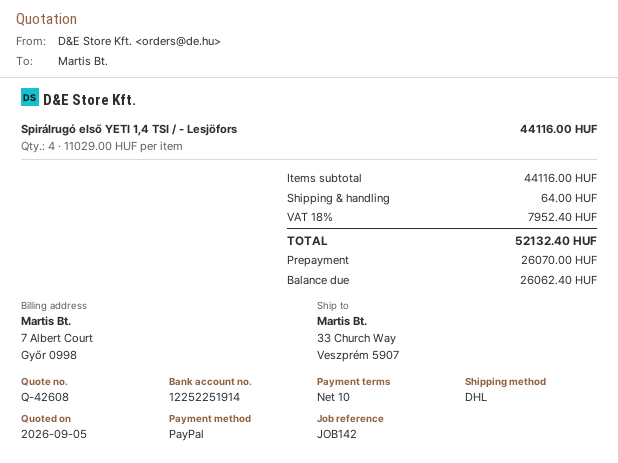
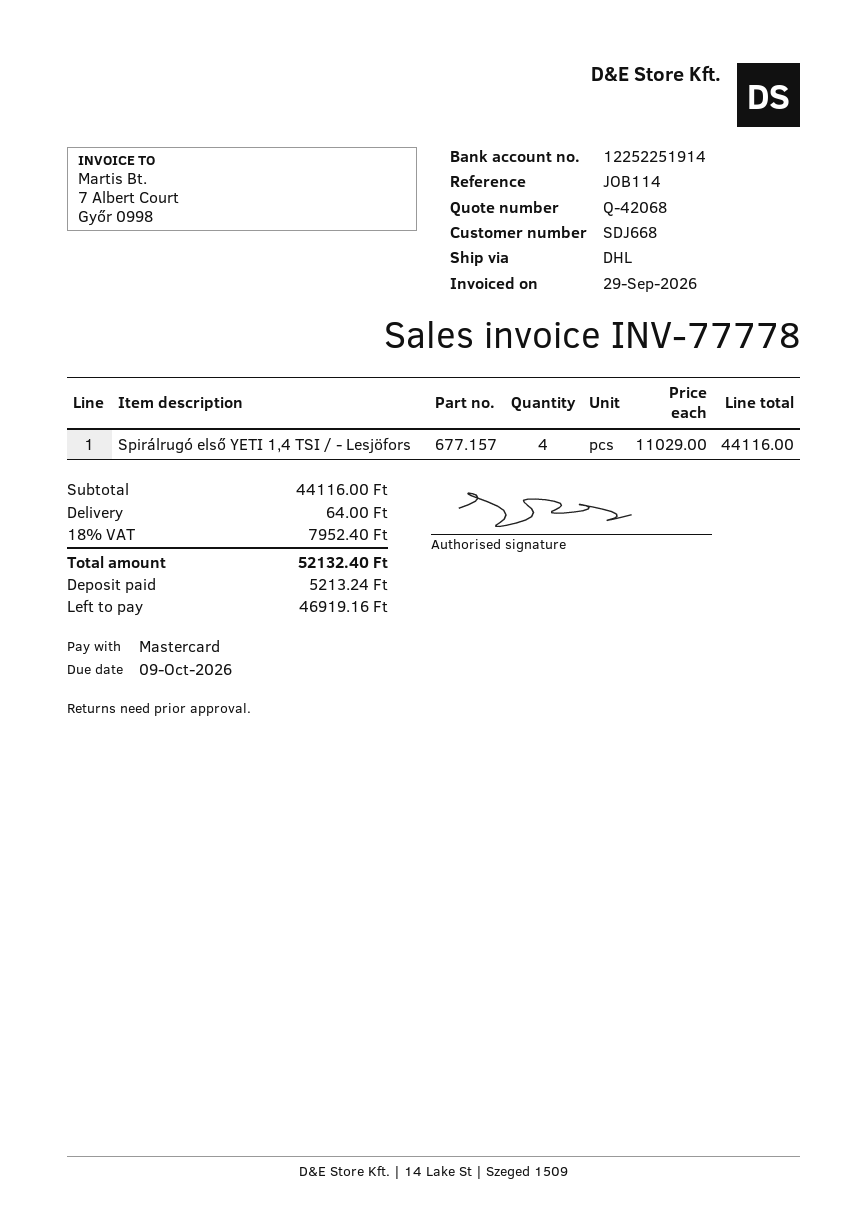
quote number: Q-42608 -> Q-42068
reference: JOB142 -> JOB114
payment method: PayPal -> Mastercard
deposit: 26070.00 -> 5213.24
balance: 26062.40 -> 46919.16

